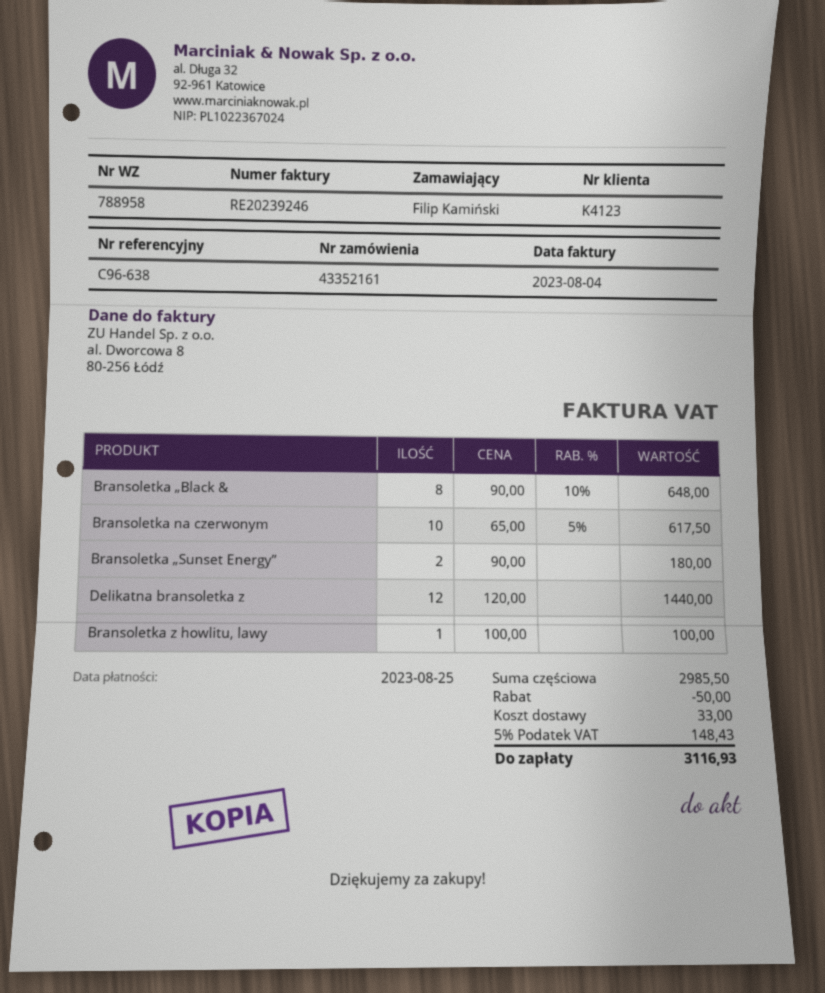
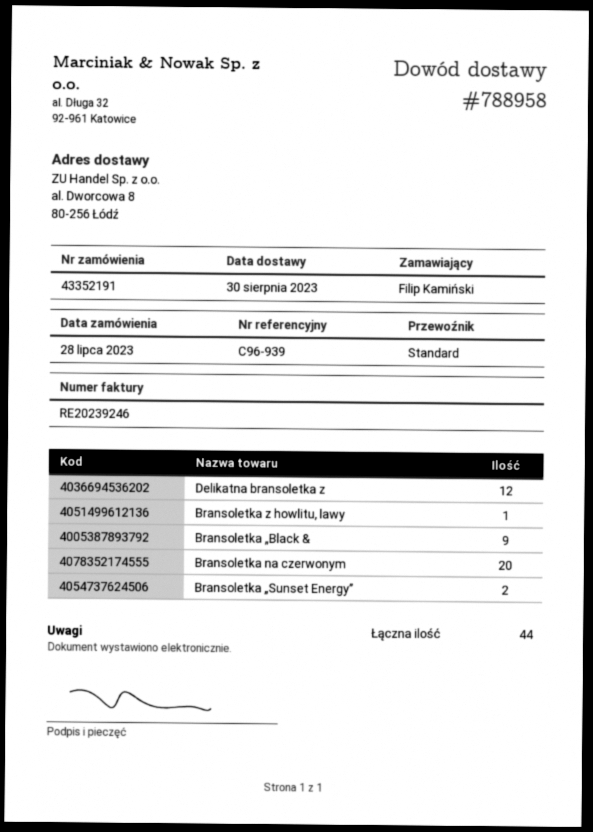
order number: 43352161 -> 43352191
reference: C96-638 -> C96-939
Bransoletka „Black &: 8 -> 9
Bransoletka na czerwonym: 10 -> 20

